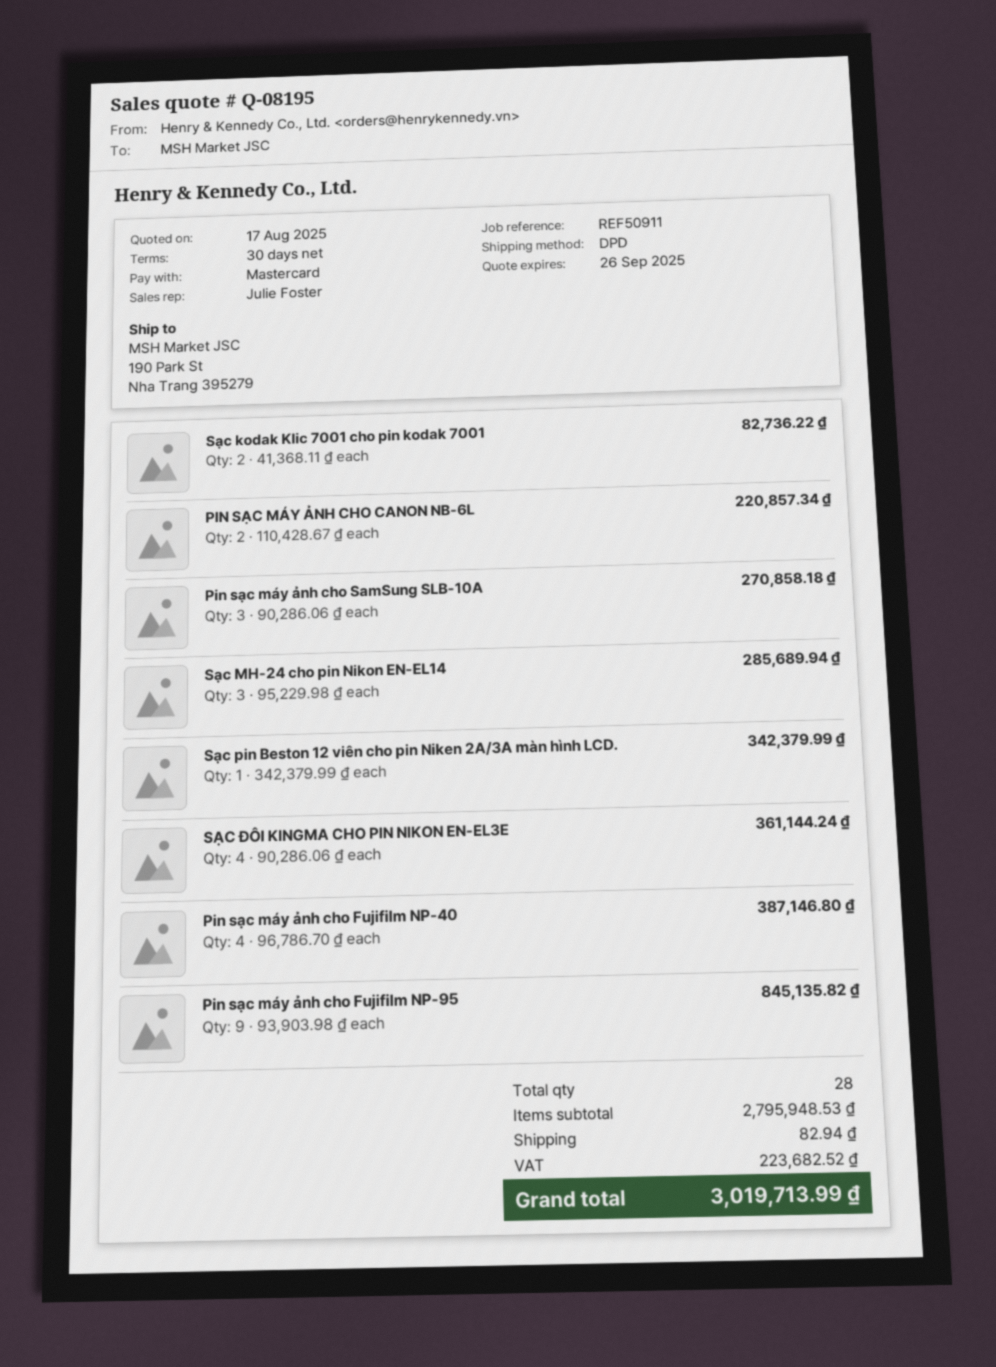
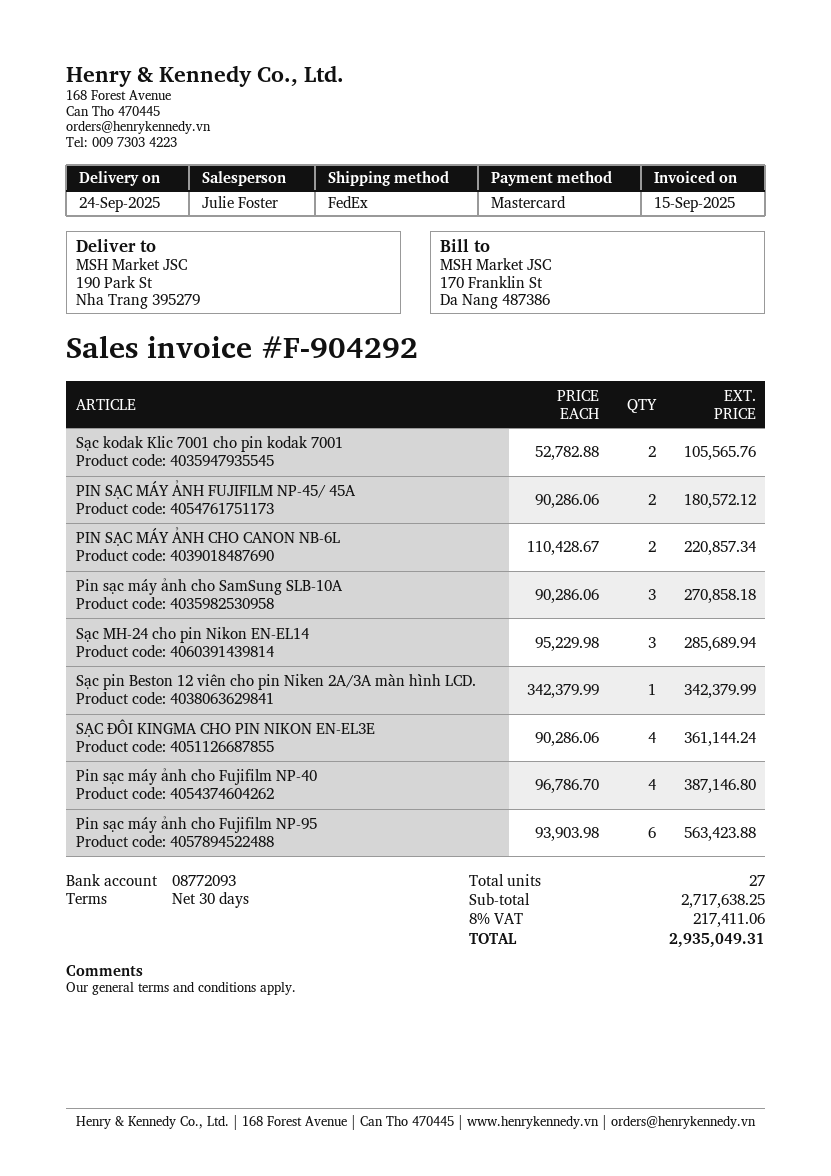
shipping method: DPD -> FedEx
Sạc kodak Klic 7001 cho pin kodak 7001: 2 x 41368.11 = 82736.22 -> 2 x 52782.88 = 105565.76
Pin sạc máy ảnh cho Fujifilm NP-95: 9 x 93903.98 = 845135.82 -> 6 x 93903.98 = 563423.88
PIN SẠC MÁY ẢNH FUJIFILM NP-45/ 45A: none -> 2 x 90286.06 = 180572.12
total quantity: 28 -> 27
subtotal: 2795948.53 -> 2717638.25
shipping: 82.94 -> none
tax: 223682.52 -> 217411.06
total: 3019713.99 -> 2935049.31

